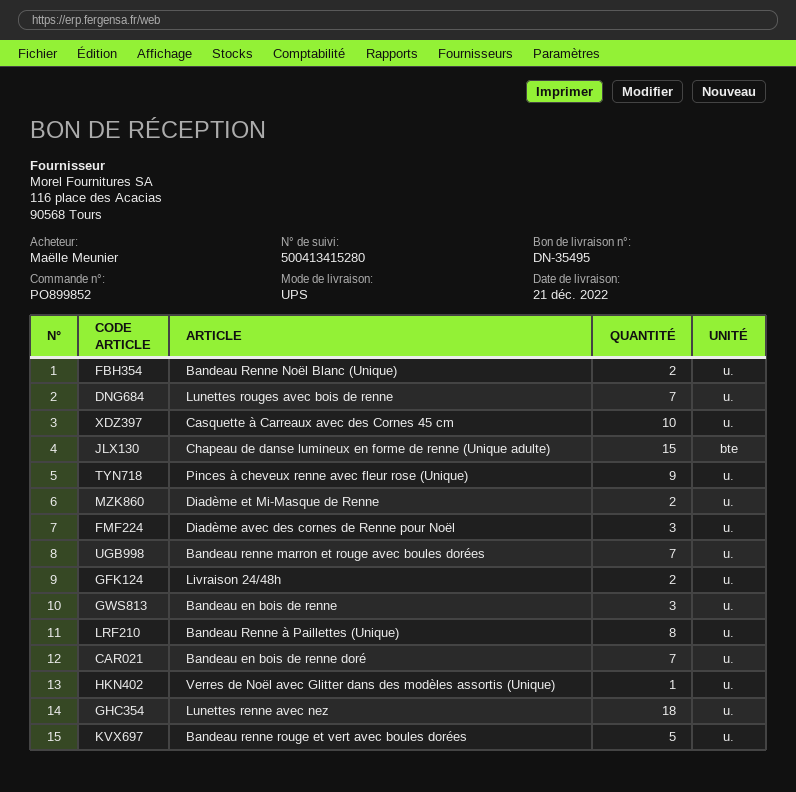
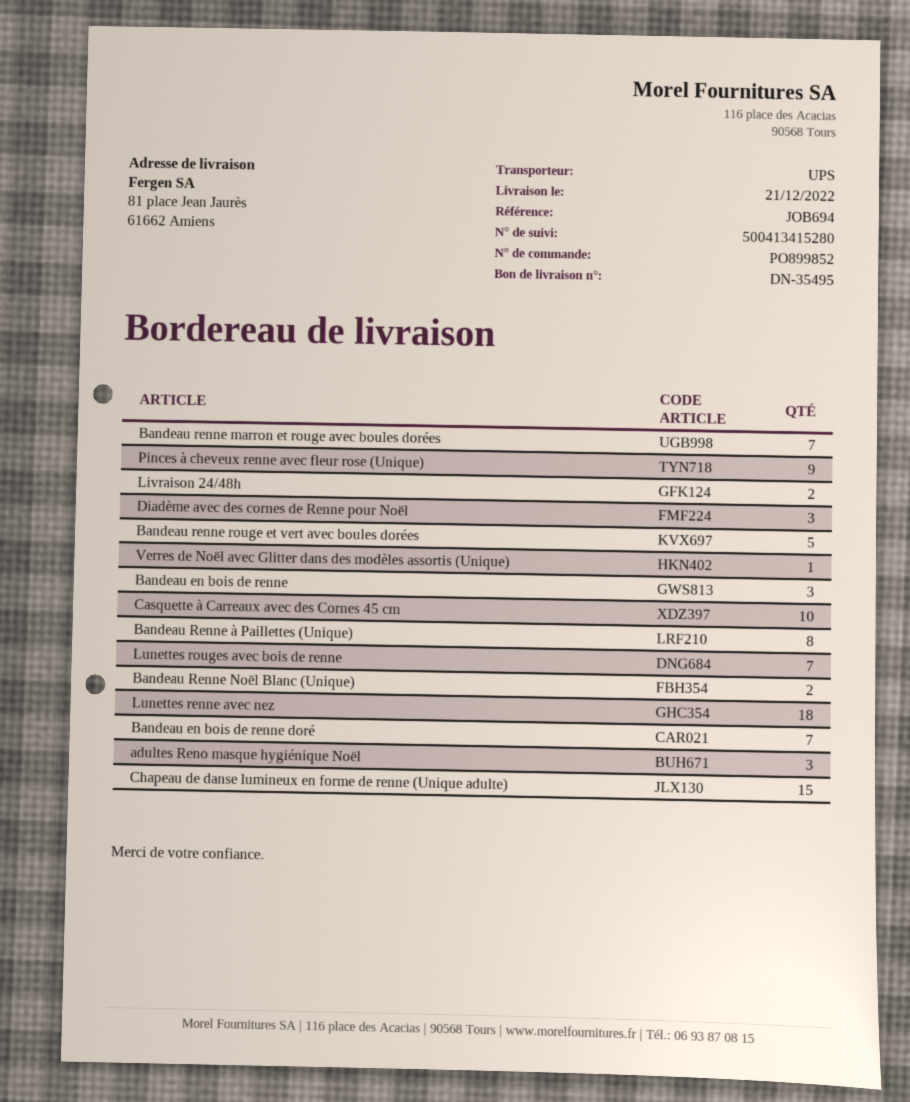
Diadème et Mi-Masque de Renne: 2 -> none
adultes Reno masque hygiénique Noël: none -> 3

